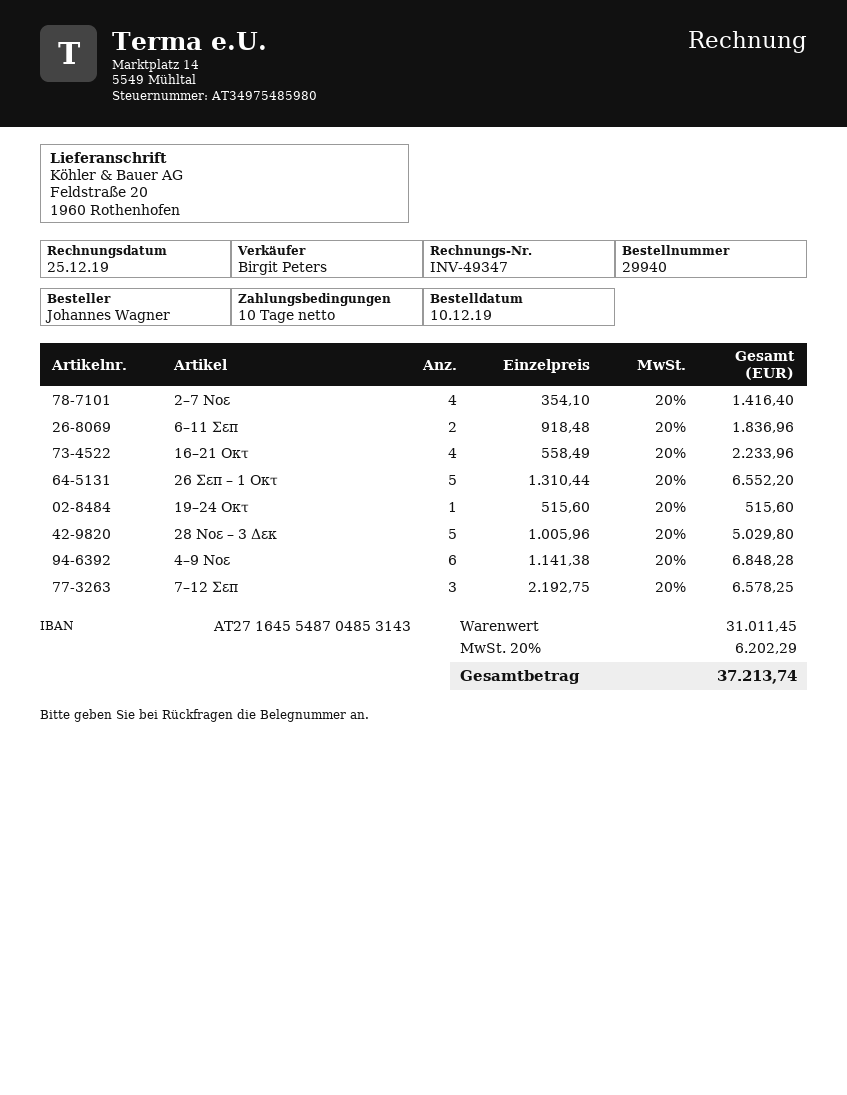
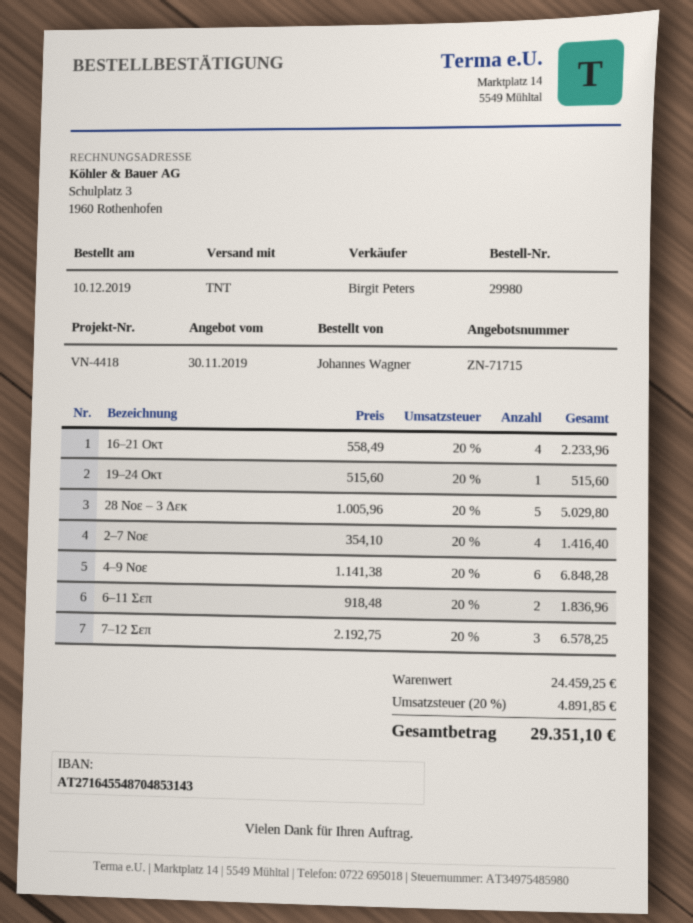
order number: 29940 -> 29980
26 Σεπ – 1 Οκτ: 5 x 1310.44 = 6552.20 -> none
subtotal: 31011.45 -> 24459.25
tax: 20% = 6202.29 -> 20% = 4891.85
total: 37213.74 -> 29351.10

